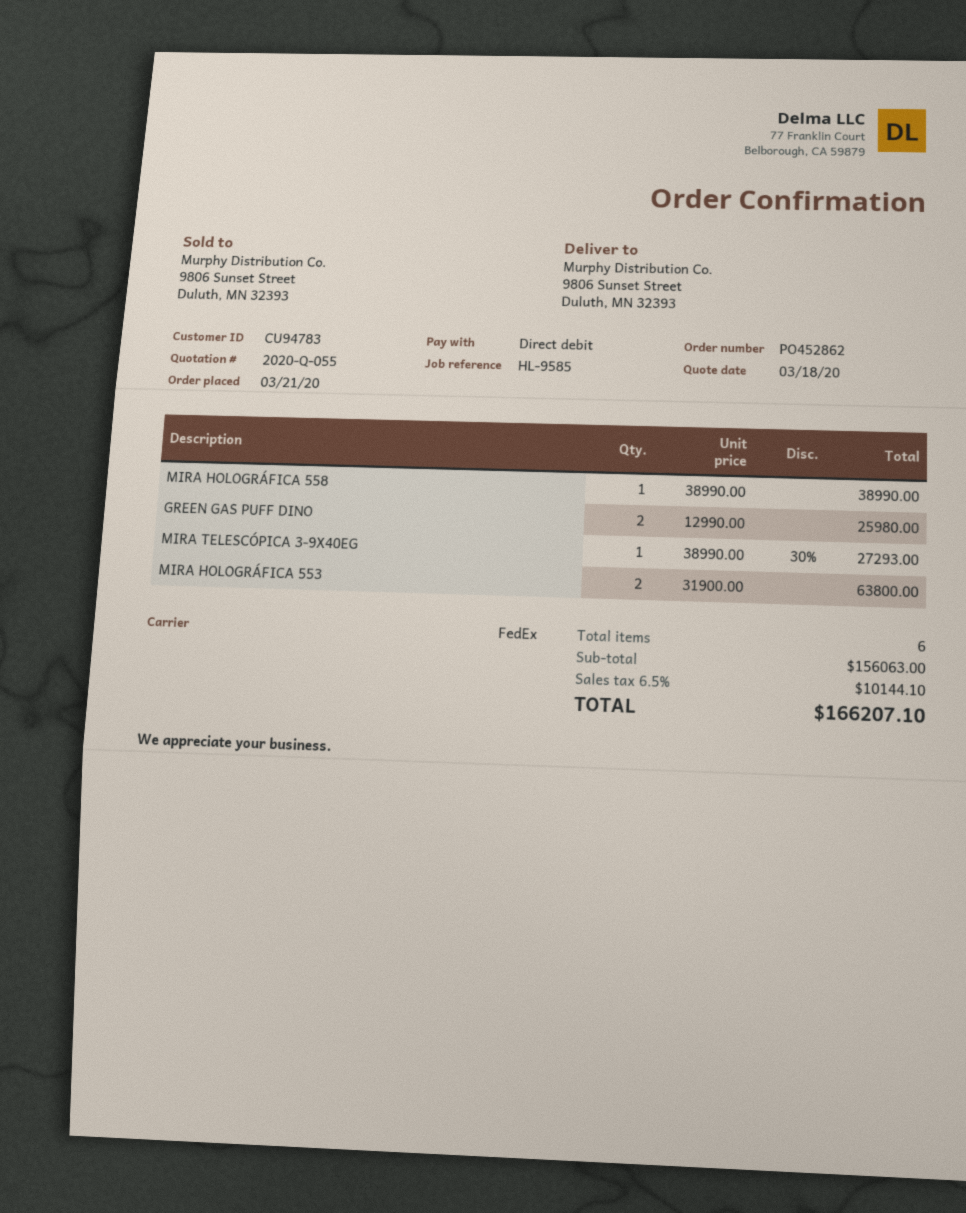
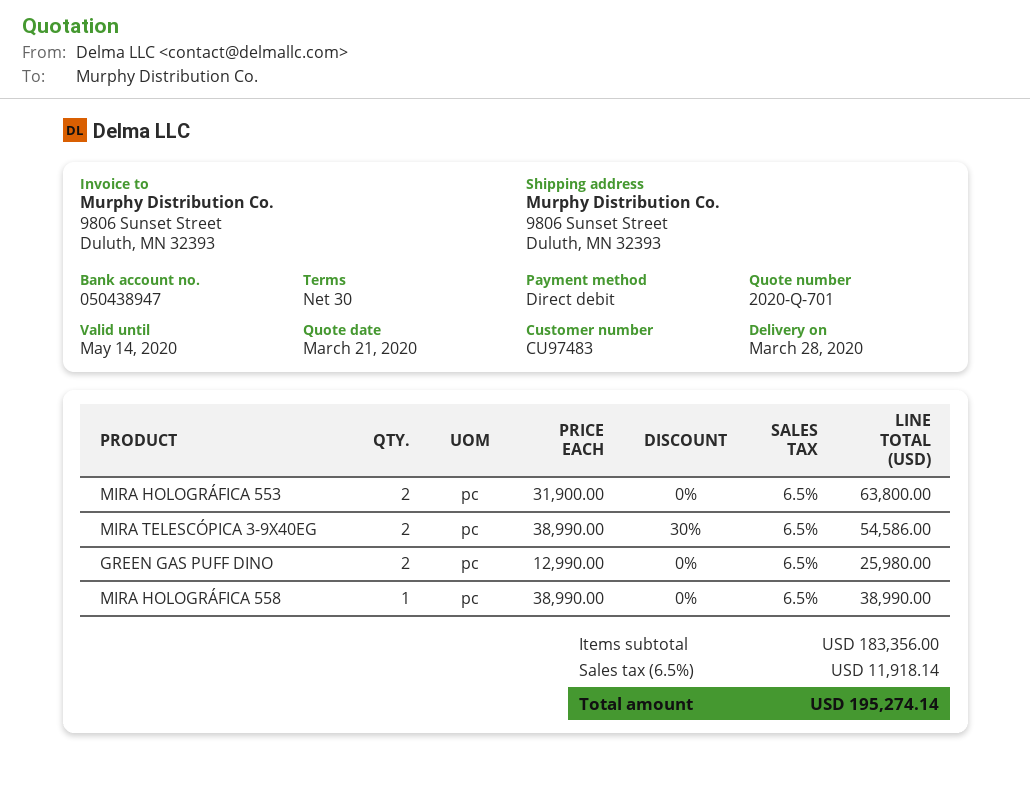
quote number: 2020-Q-055 -> 2020-Q-701
quote date: 2020-03-18 -> 2020-03-21
customer number: CU94783 -> CU97483
MIRA TELESCÓPICA 3-9X40EG: 1 x 38990.00 - 30% = 27293.00 -> 2 x 38990.00 - 30% = 54586.00
subtotal: 156063.00 -> 183356.00
tax: 6.5% = 10144.10 -> 6.5% = 11918.14
total: 166207.10 -> 195274.14

